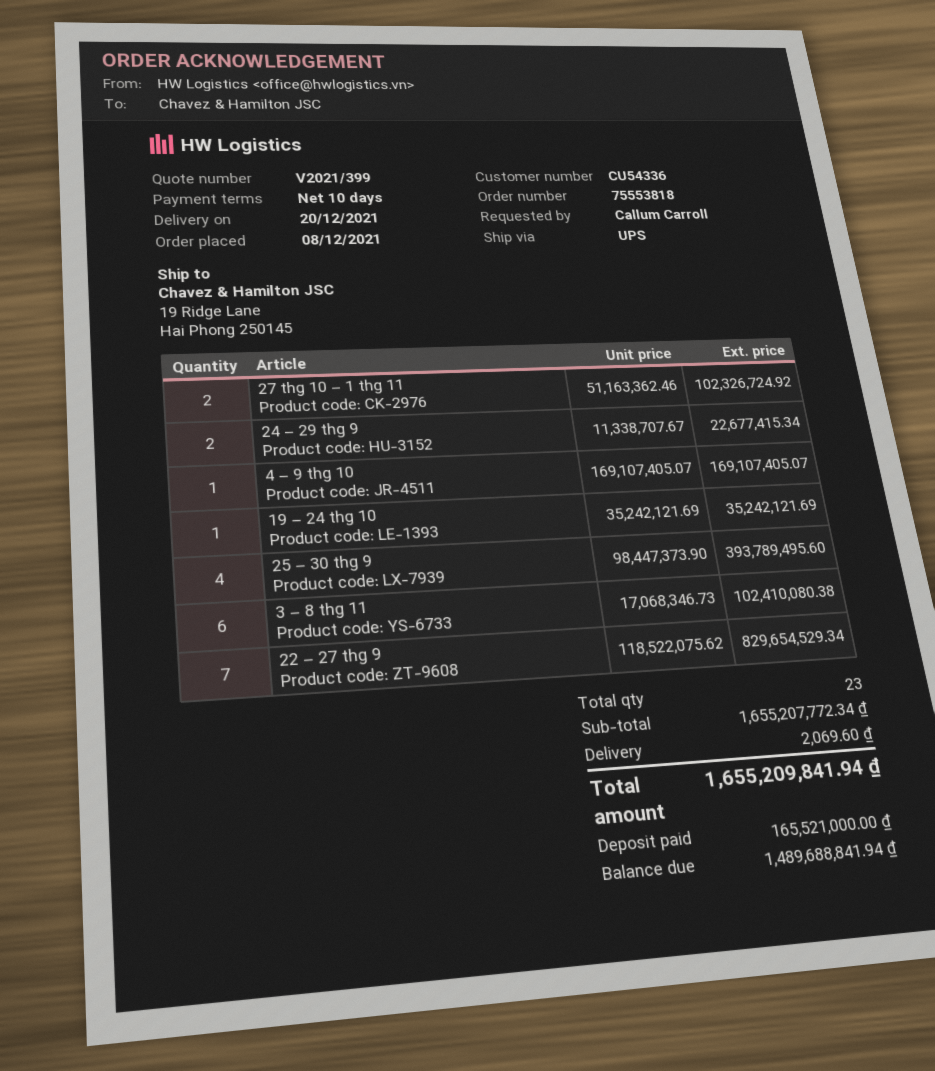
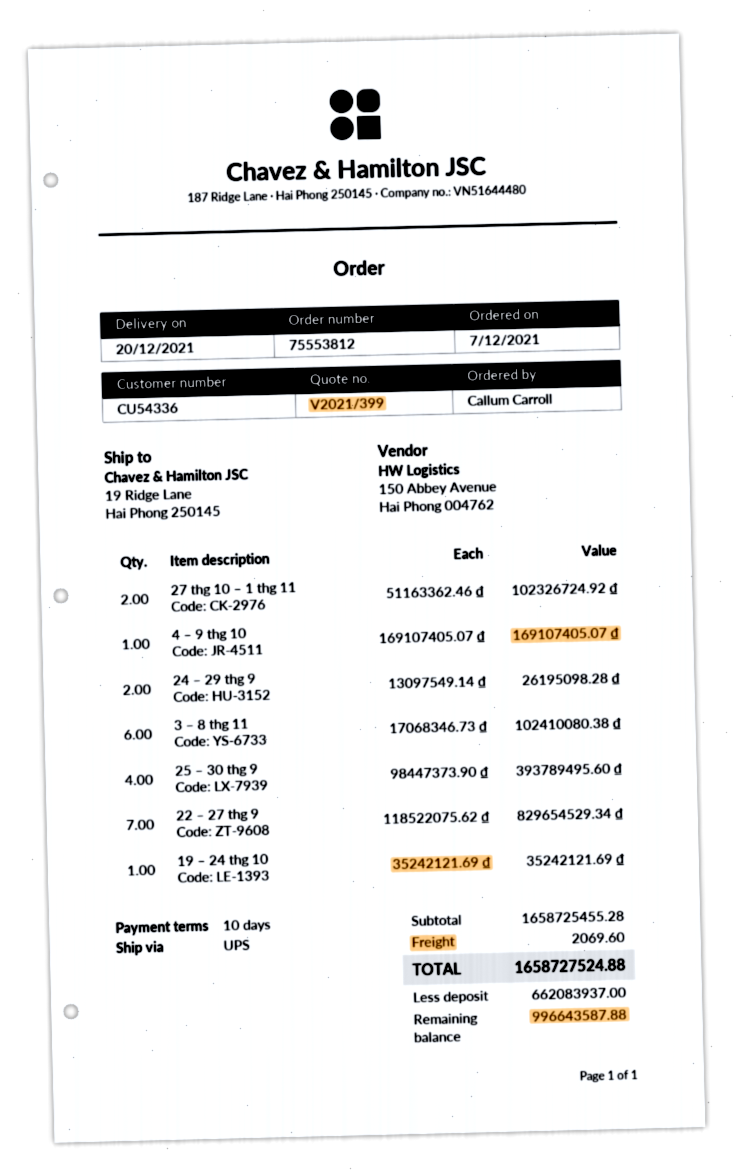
order number: 75553818 -> 75553812
order date: 2021-12-08 -> 2021-12-07
24 – 29 thg 9: 2 x 11338707.67 = 22677415.34 -> 2 x 13097549.14 = 26195098.28
subtotal: 1655207772.34 -> 1658725455.28
total: 1655209841.94 -> 1658727524.88
deposit: 165521000.00 -> 662083937.00
balance: 1489688841.94 -> 996643587.88

